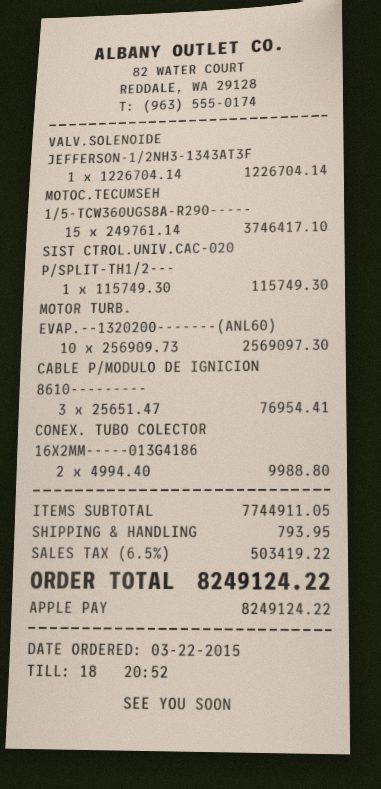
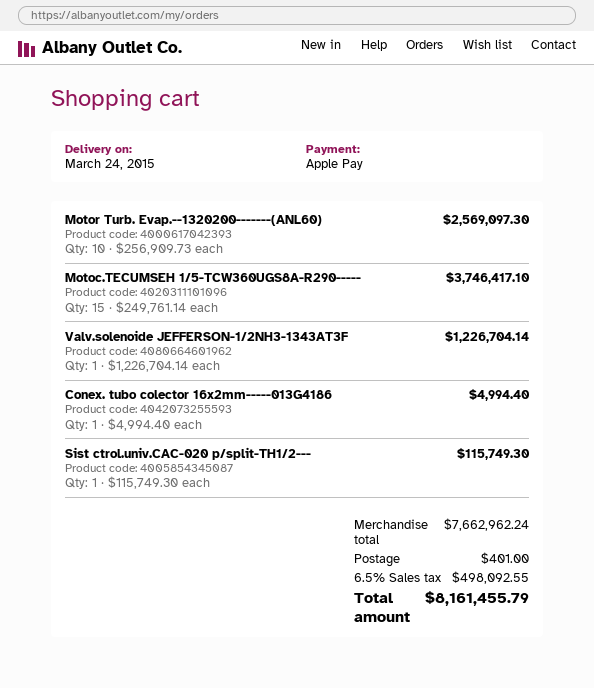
CABLE P/MODULO DE IGNICION 8610---------: 3 x 25651.47 = 76954.41 -> none
CONEX. TUBO COLECTOR 16X2MM-----013G4186: 2 x 4994.40 = 9988.80 -> 1 x 4994.40 = 4994.40
subtotal: 7744911.05 -> 7662962.24
shipping: 793.95 -> 401.00
tax: 6.5% = 503419.22 -> 6.5% = 498092.55
total: 8249124.22 -> 8161455.79

